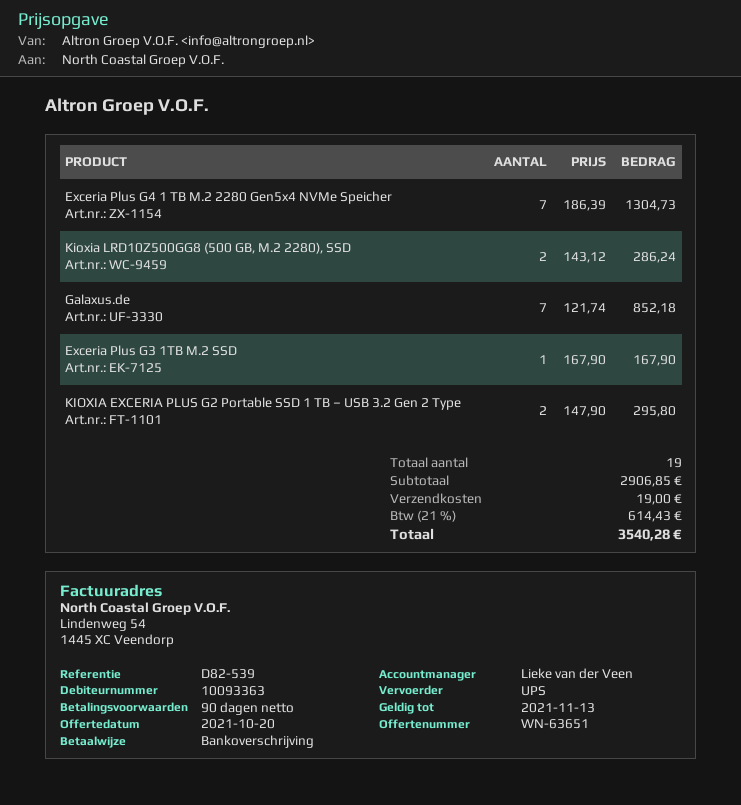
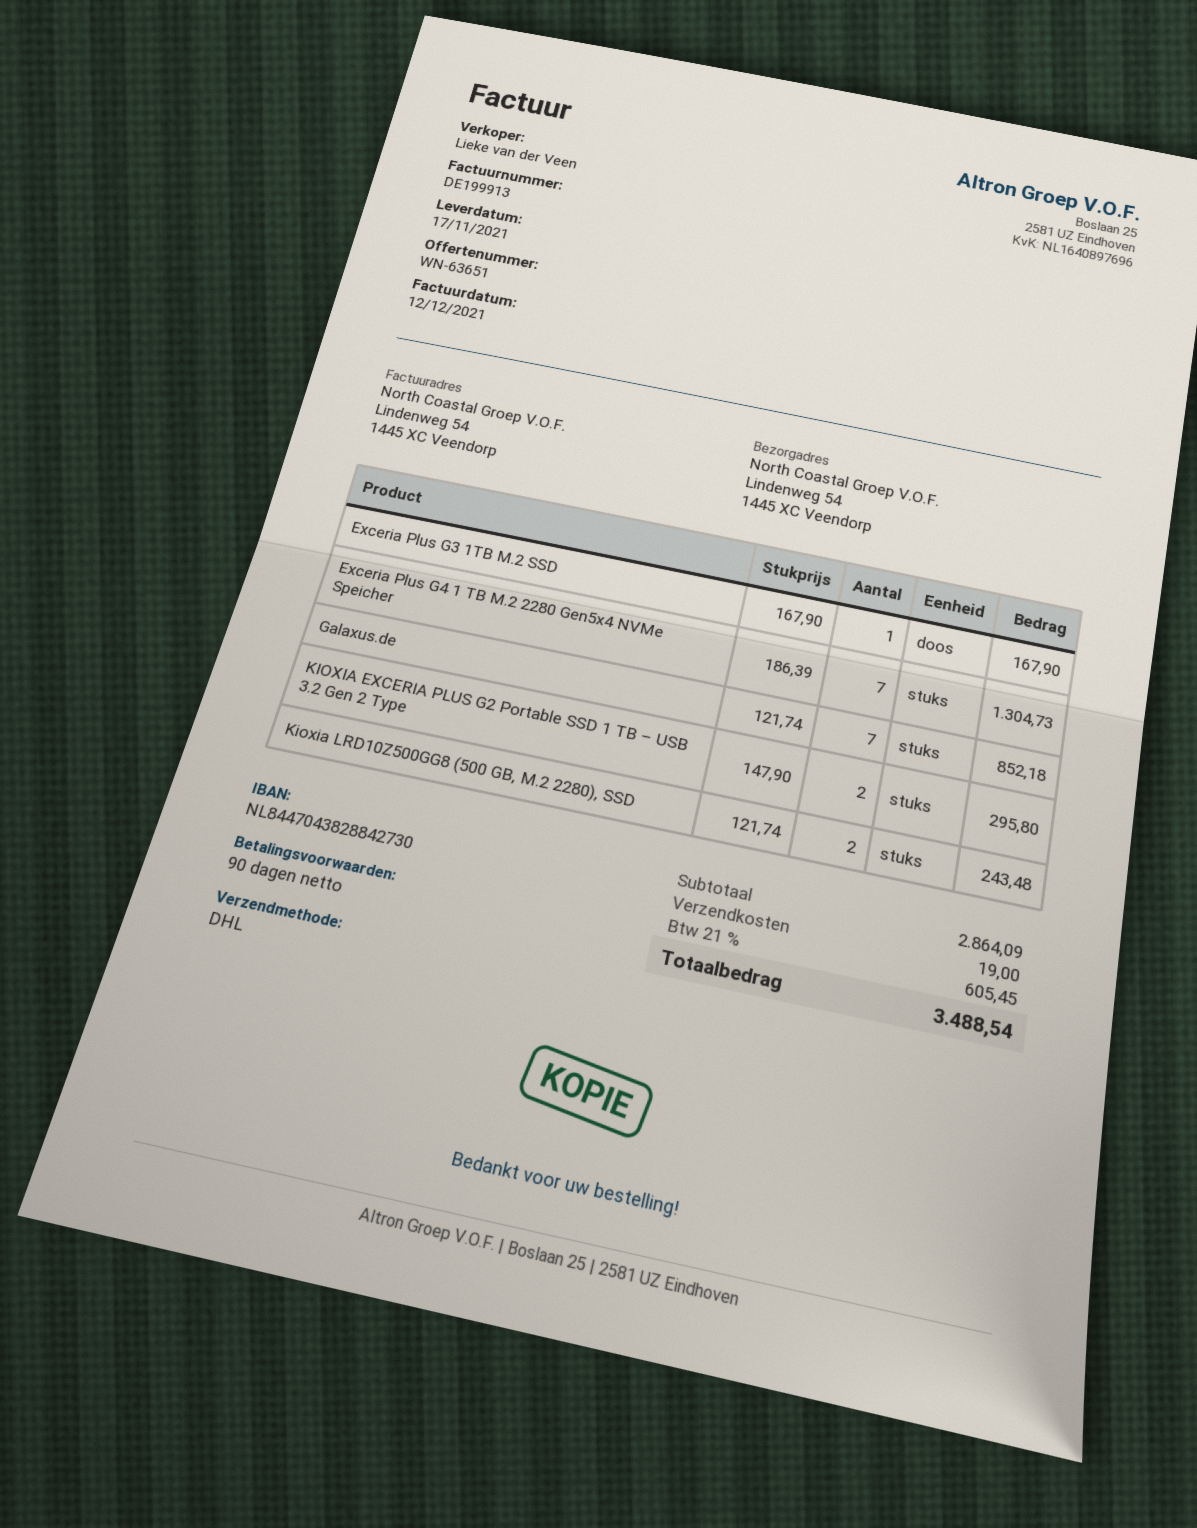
shipping method: UPS -> DHL
Kioxia LRD10Z500GG8 (500 GB, M.2 2280), SSD: 2 x 143.12 = 286.24 -> 2 x 121.74 = 243.48
subtotal: 2906.85 -> 2864.09
tax: 21% = 614.43 -> 21% = 605.45
total: 3540.28 -> 3488.54

